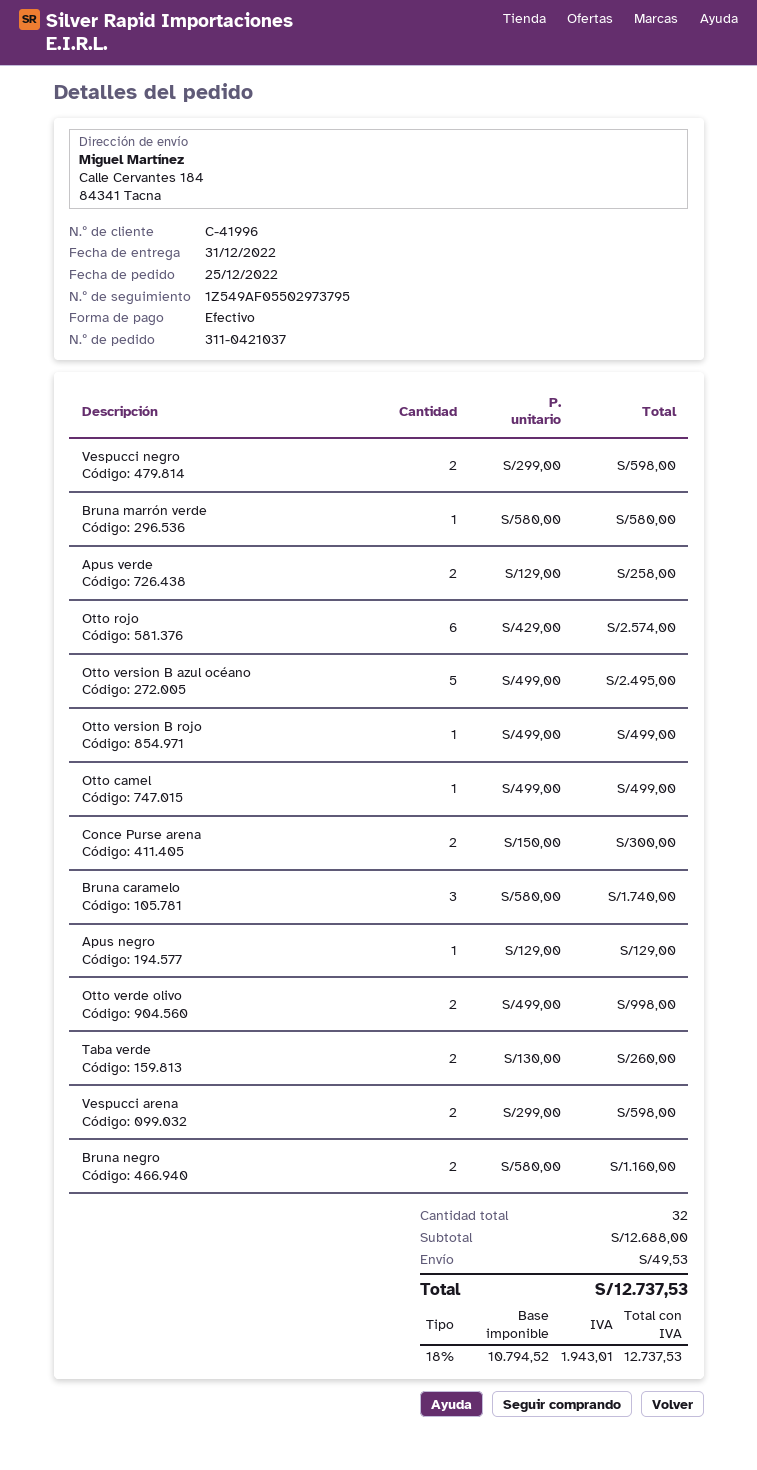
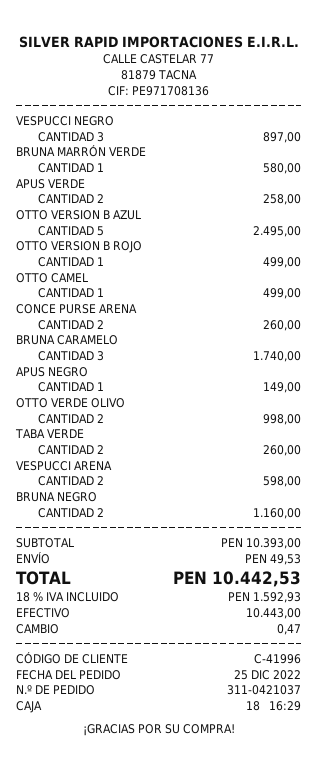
Vespucci negro: 2 for 598.00 -> 3 for 897.00
Otto rojo: 6 for 2574.00 -> none
Conce Purse arena: 2 for 300.00 -> 2 for 260.00
Apus negro: 1 for 129.00 -> 1 for 149.00
subtotal: 12688.00 -> 10393.00
tax: 18% = 1943.01 -> 18% = 1592.93
total: 12737.53 -> 10442.53

